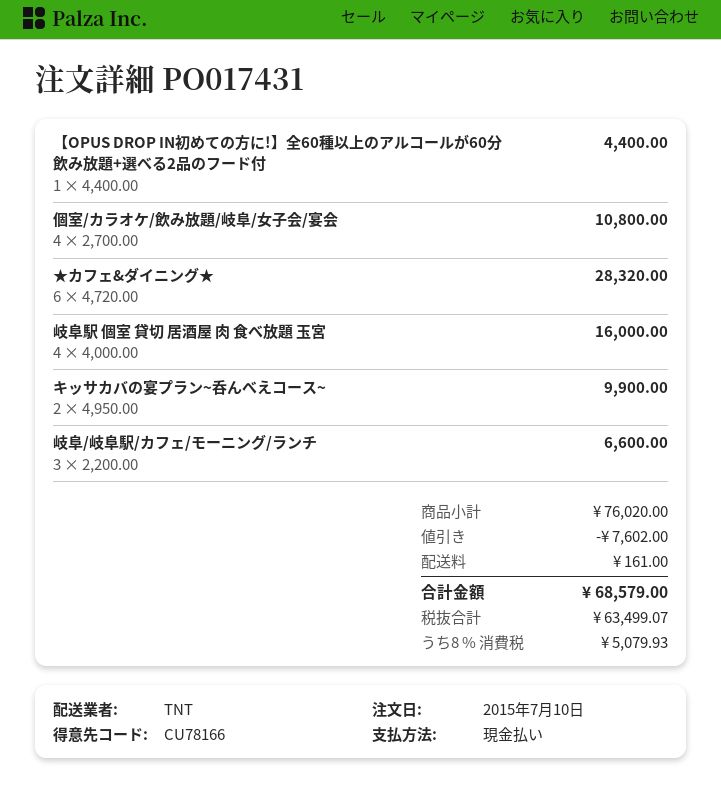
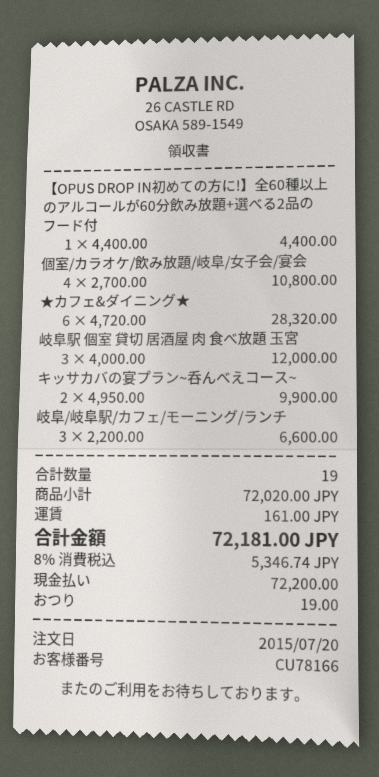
order date: 2015-07-10 -> 2015-07-20
岐阜駅 個室 貸切 居酒屋 肉 食べ放題 玉宮: 4 x 4000.00 = 16000.00 -> 3 x 4000.00 = 12000.00
subtotal: 76020.00 -> 72020.00
discount: 7602.00 -> none
tax: 8% = 5079.93 -> 8% = 5346.74
total: 68579.00 -> 72181.00

